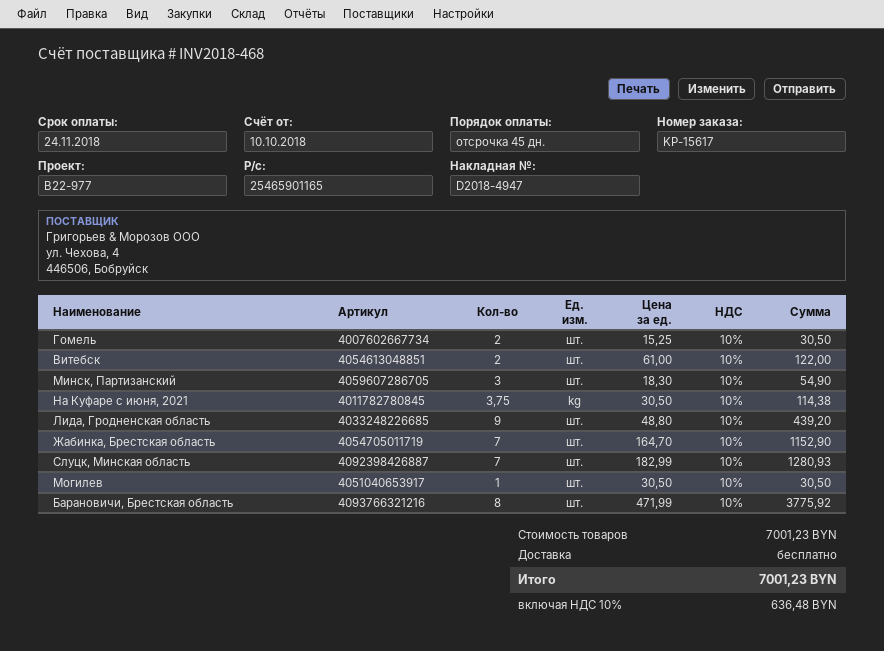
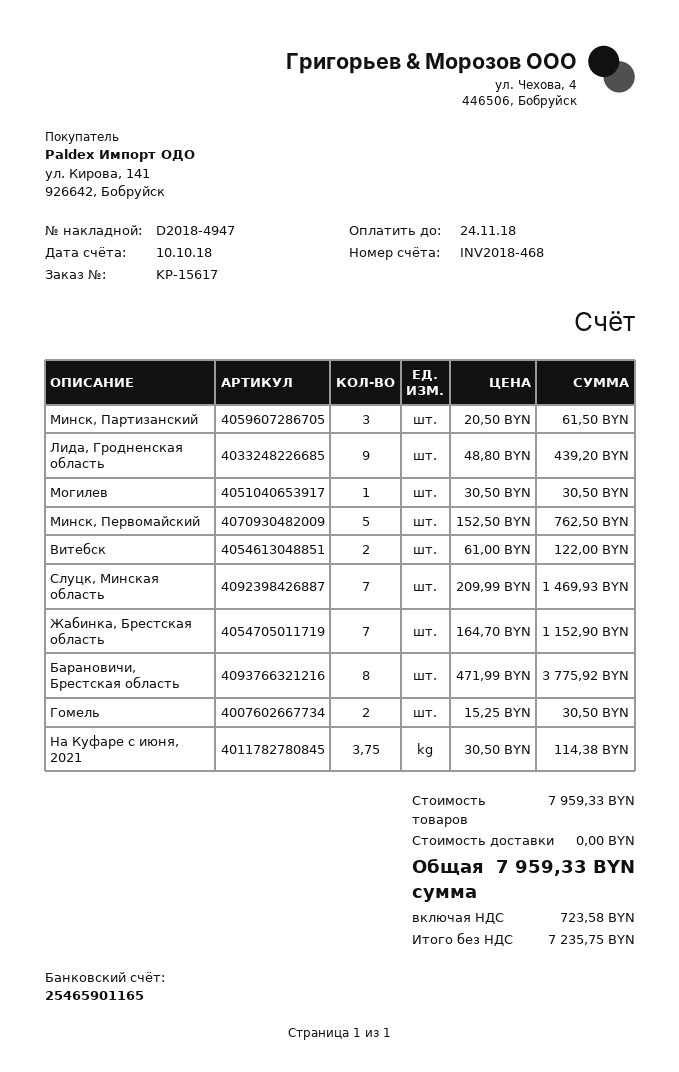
Минск, Партизанский: 3 x 18.30 = 54.90 -> 3 x 20.50 = 61.50
Слуцк, Минская область: 7 x 182.99 = 1280.93 -> 7 x 209.99 = 1469.93
Минск, Первомайский: none -> 5 x 152.50 = 762.50
subtotal: 7001.23 -> 7959.33
tax: 636.48 -> 723.58
total: 7001.23 -> 7959.33

